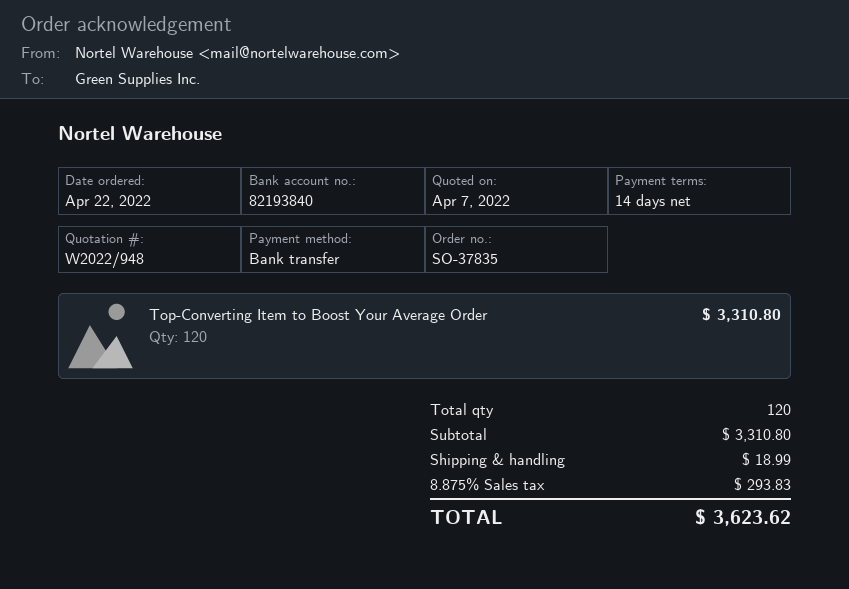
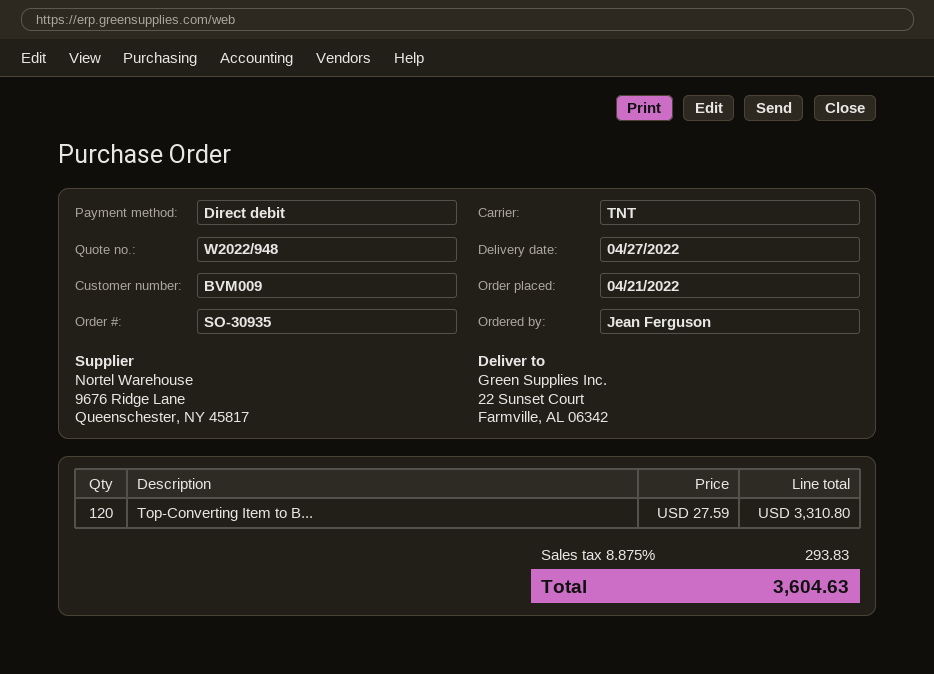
order number: SO-37835 -> SO-30935
order date: 2022-04-22 -> 2022-04-21
payment method: bank transfer -> direct debit
shipping: 18.99 -> none
total: 3623.62 -> 3604.63

